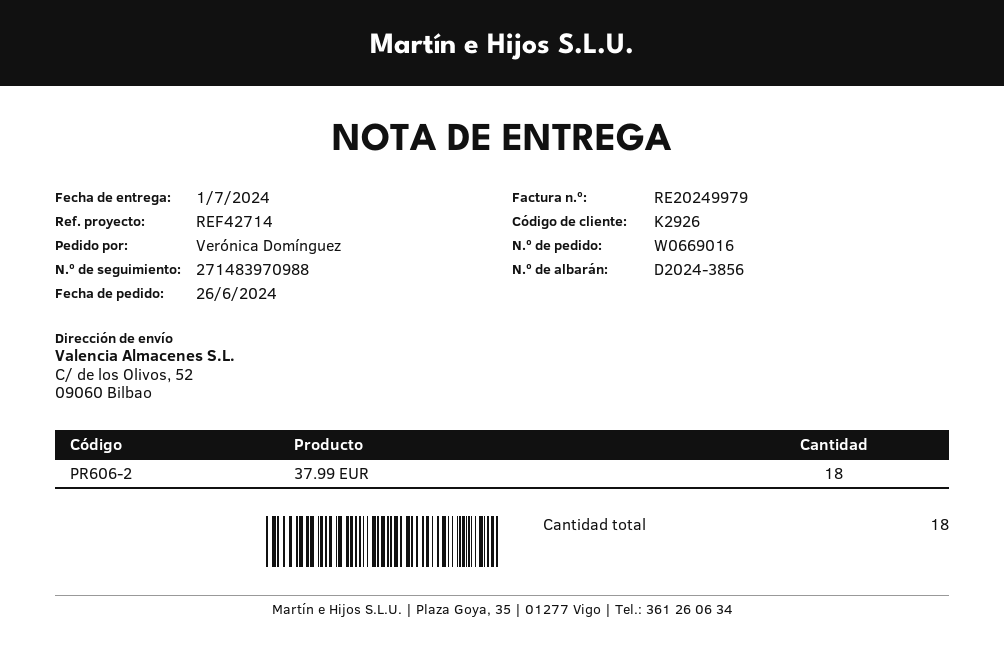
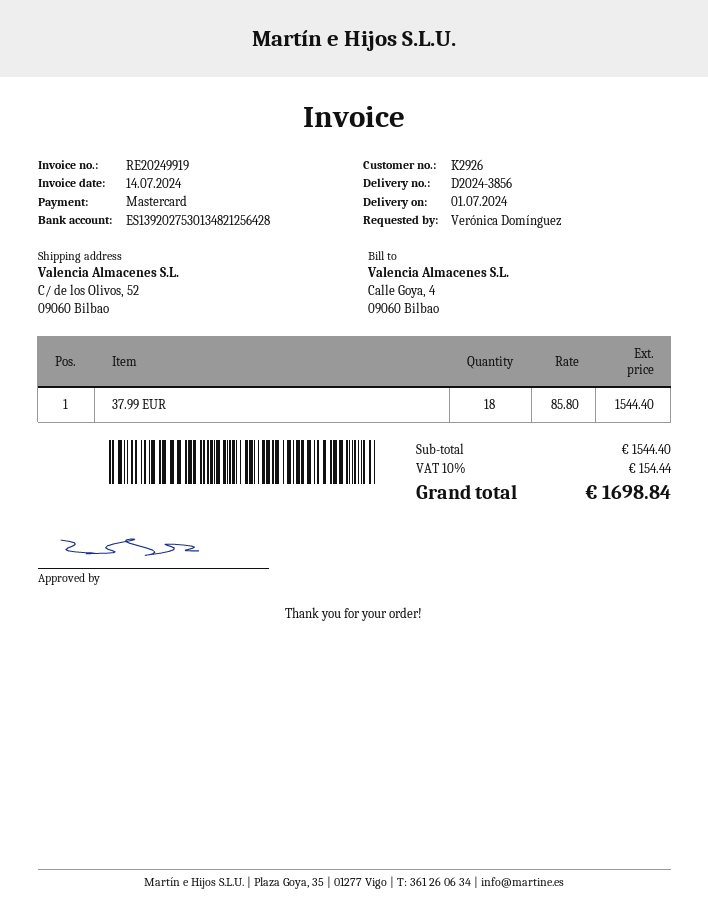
invoice number: RE20249979 -> RE20249919

